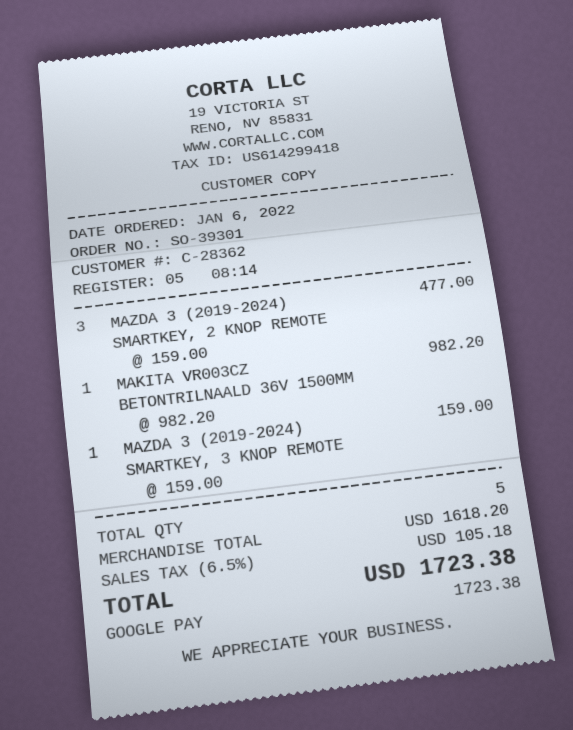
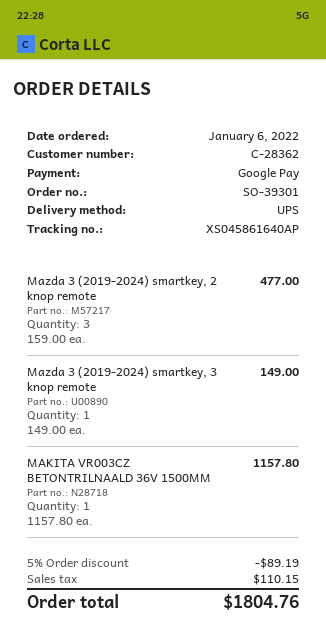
MAKITA VR003CZ BETONTRILNAALD 36V 1500MM: 1 x 982.20 = 982.20 -> 1 x 1157.80 = 1157.80
MAZDA 3 (2019-2024) SMARTKEY, 3 KNOP REMOTE: 1 x 159.00 = 159.00 -> 1 x 149.00 = 149.00
discount: none -> 5% = 89.19
tax: 105.18 -> 110.15
total: 1723.38 -> 1804.76

